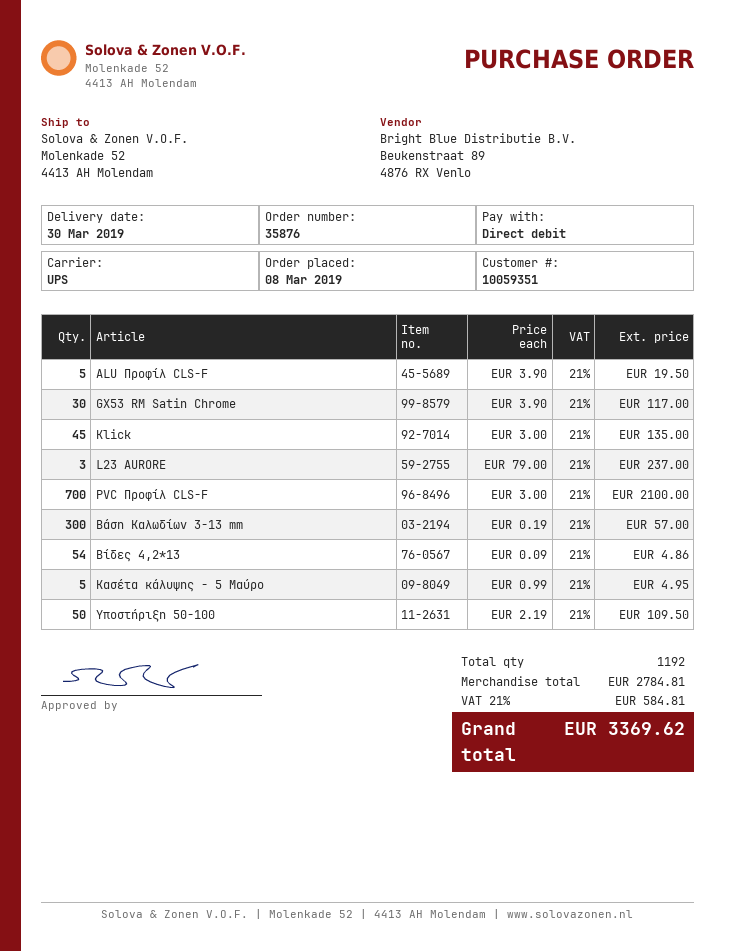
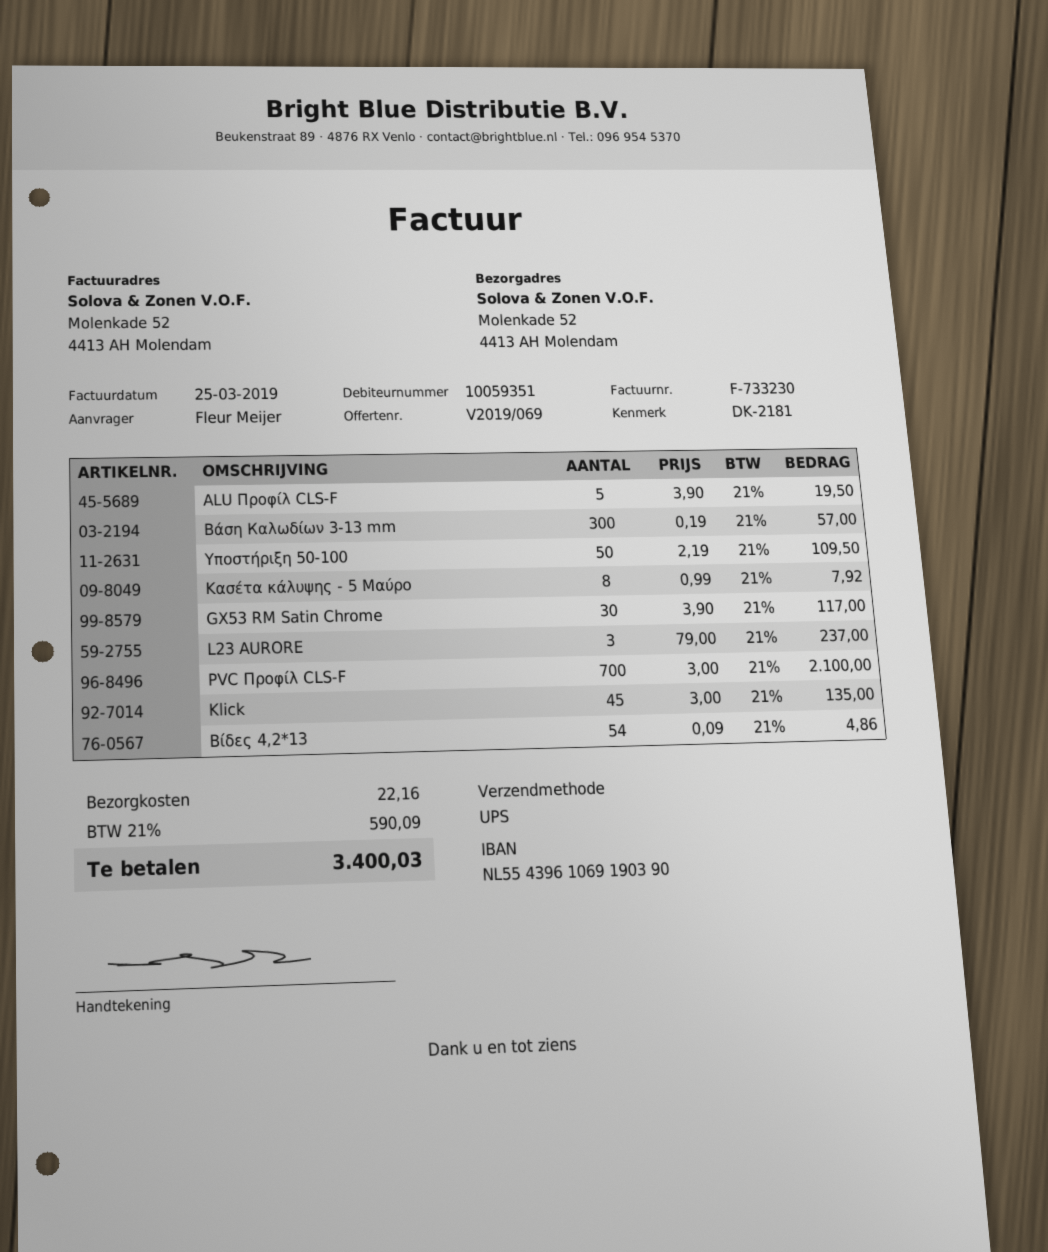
Κασέτα κάλυψης - 5 Μαύρο: 5 x 0.99 = 4.95 -> 8 x 0.99 = 7.92
shipping: none -> 22.16
tax: 21% = 584.81 -> 21% = 590.09
total: 3369.62 -> 3400.03

